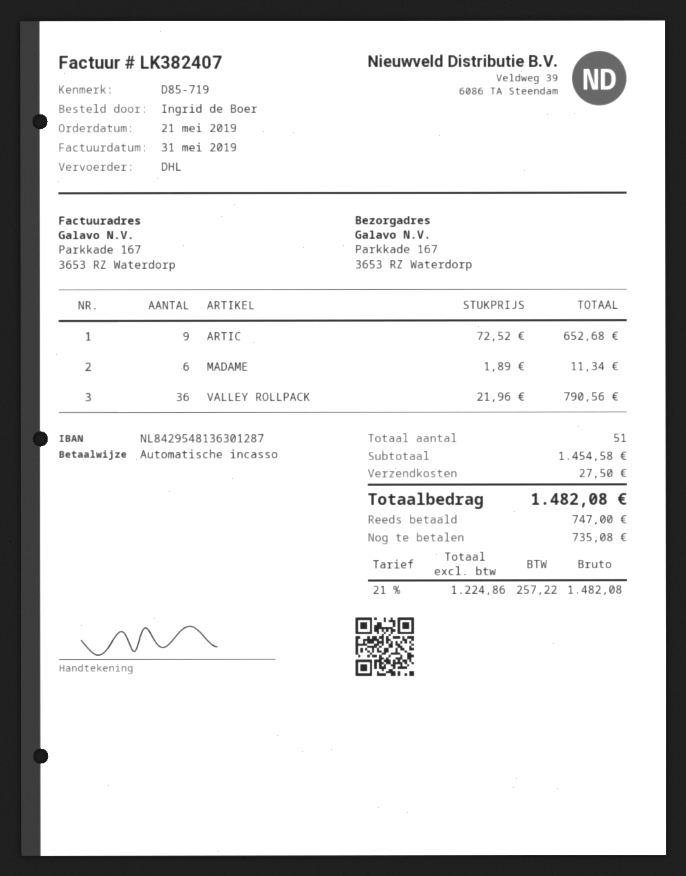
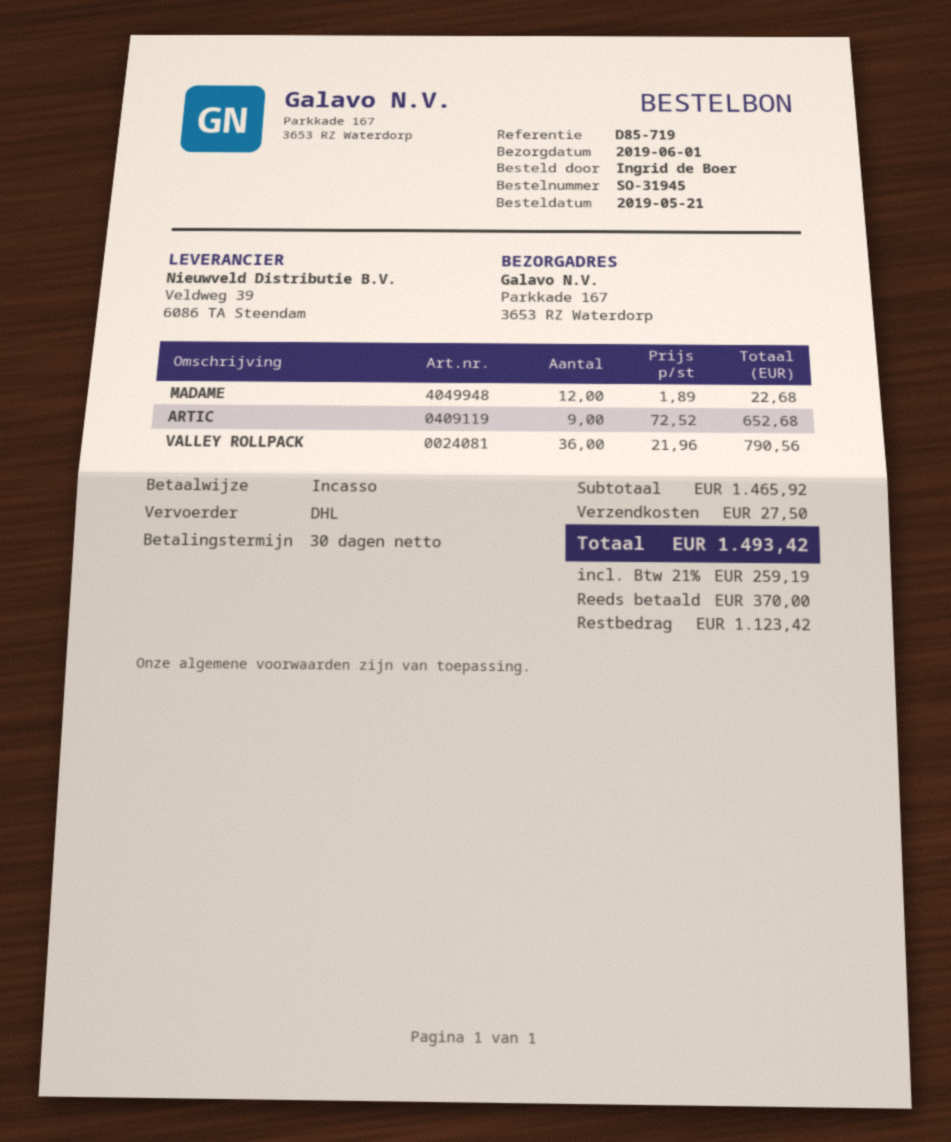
MADAME: 6 x 1.89 = 11.34 -> 12 x 1.89 = 22.68
subtotal: 1454.58 -> 1465.92
tax: 21% = 257.22 -> 21% = 259.19
total: 1482.08 -> 1493.42
deposit: 747.00 -> 370.00
balance: 735.08 -> 1123.42

